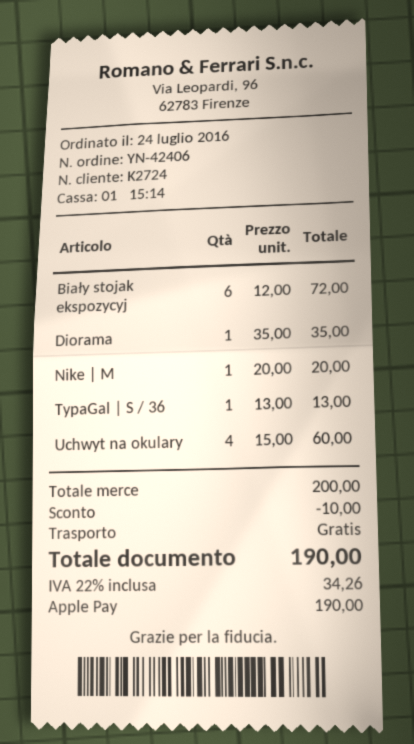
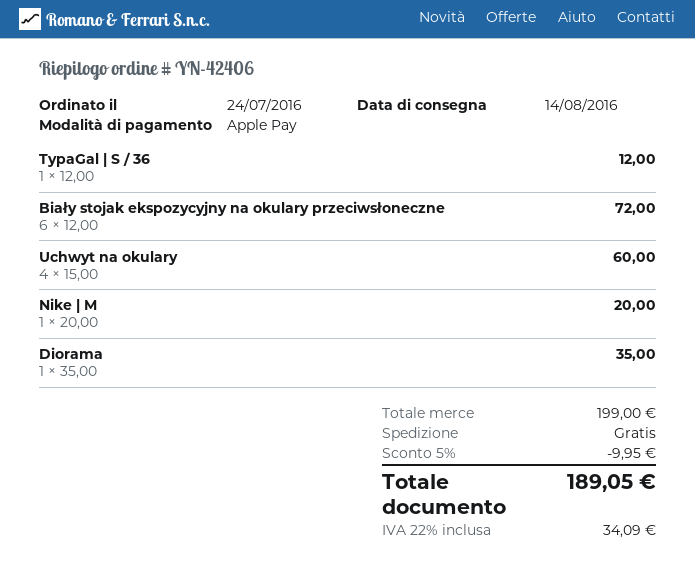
TypaGal | S / 36: 1 x 13.00 = 13.00 -> 1 x 12.00 = 12.00
subtotal: 200.00 -> 199.00
discount: 10.00 -> 9.95
tax: 22% = 34.26 -> 22% = 34.09
total: 190.00 -> 189.05

